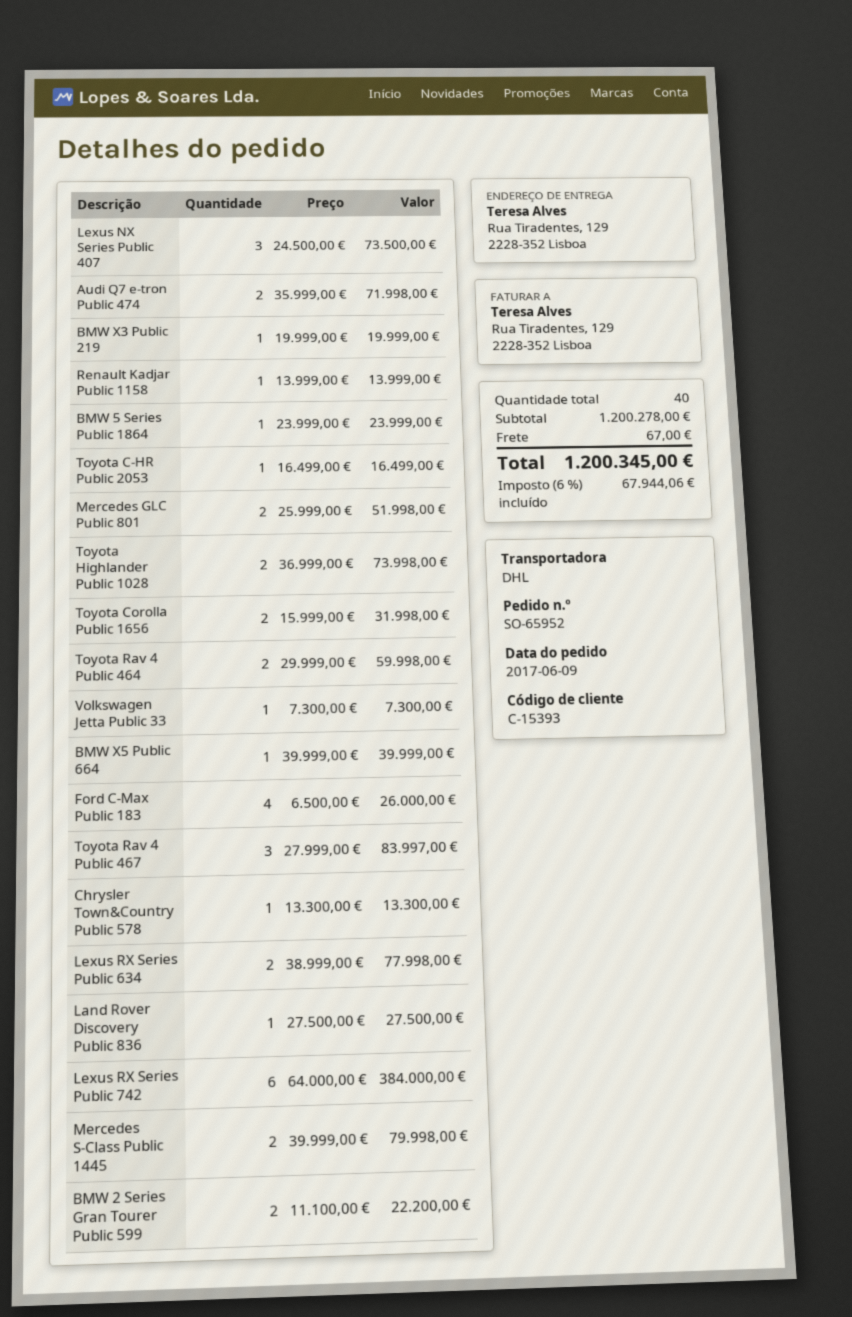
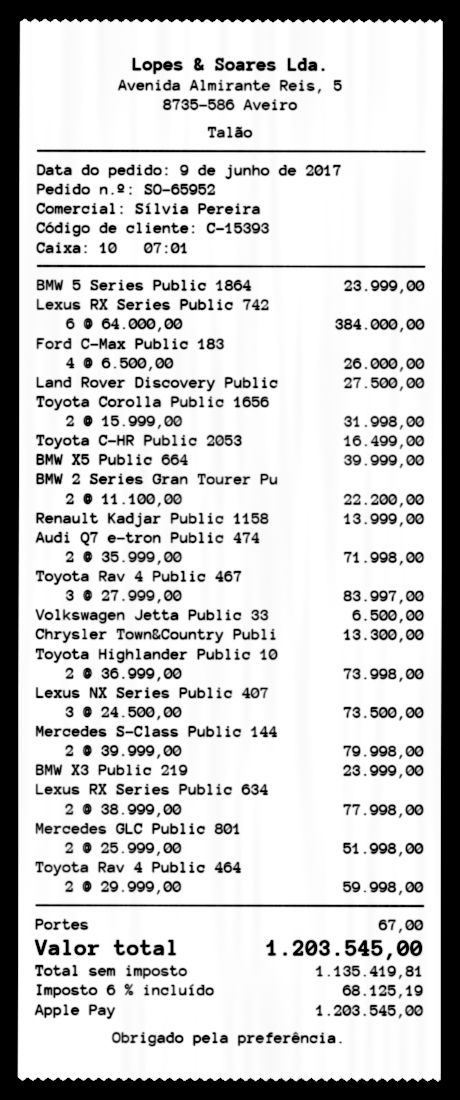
BMW X3 Public 219: 1 x 19999.00 = 19999.00 -> 1 x 23999.00 = 23999.00
Volkswagen Jetta Public 33: 1 x 7300.00 = 7300.00 -> 1 x 6500.00 = 6500.00
tax: 6% = 67944.06 -> 6% = 68125.19
total: 1200345.00 -> 1203545.00

